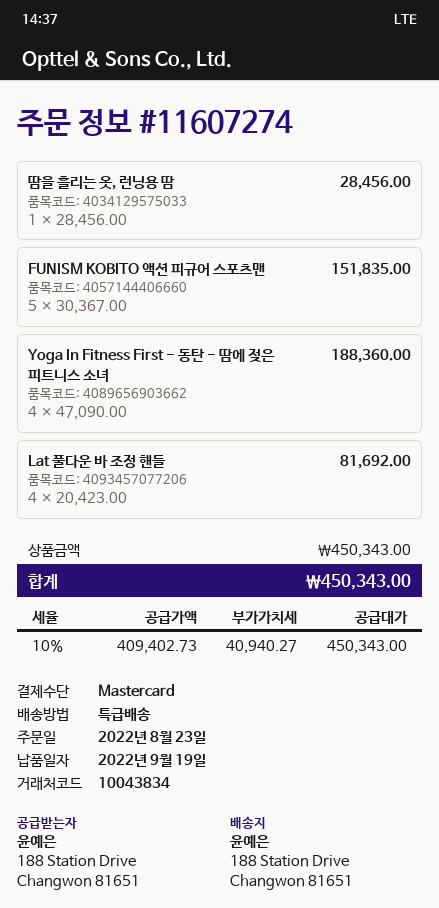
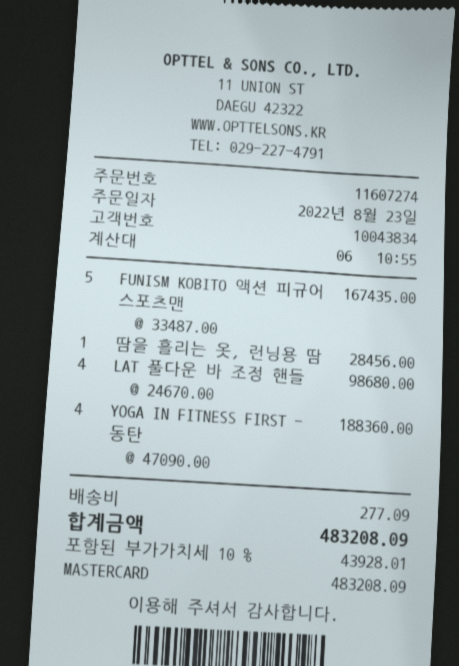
FUNISM KOBITO 액션 피규어 스포츠맨: 5 x 30367.00 = 151835.00 -> 5 x 33487.00 = 167435.00
Lat 풀다운 바 조정 핸들: 4 x 20423.00 = 81692.00 -> 4 x 24670.00 = 98680.00
shipping: none -> 277.09
tax: 10% = 40940.27 -> 10% = 43928.01
total: 450343.00 -> 483208.09

